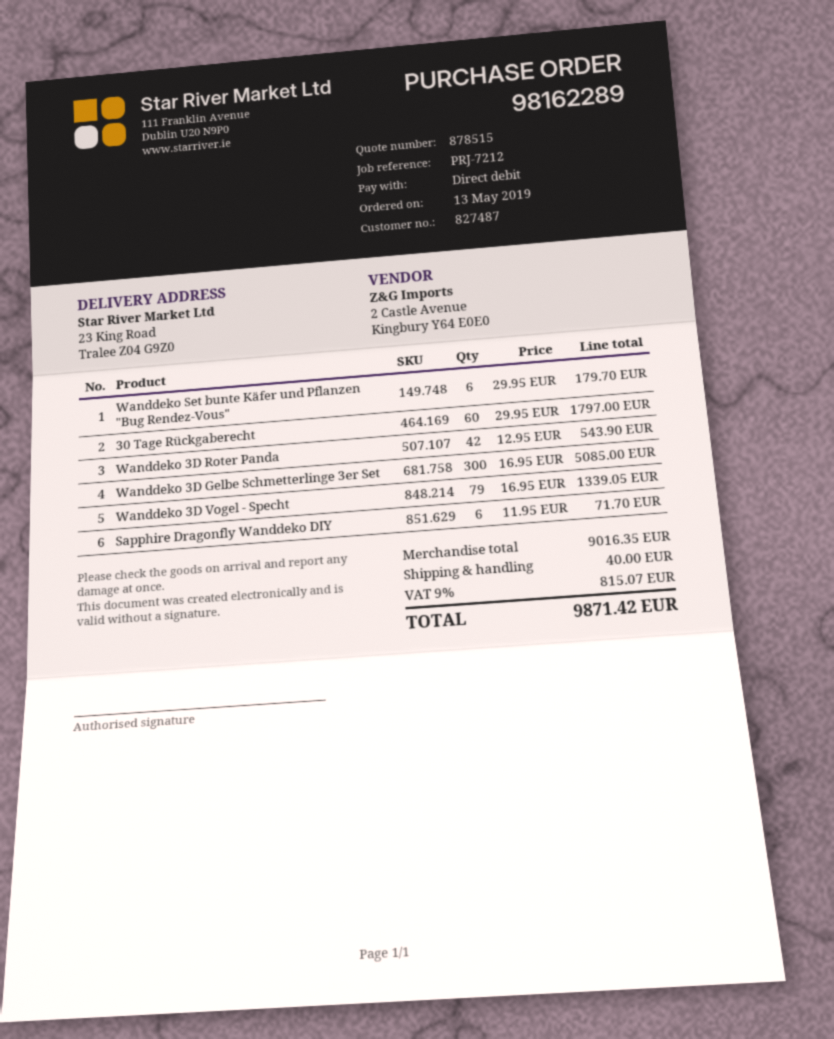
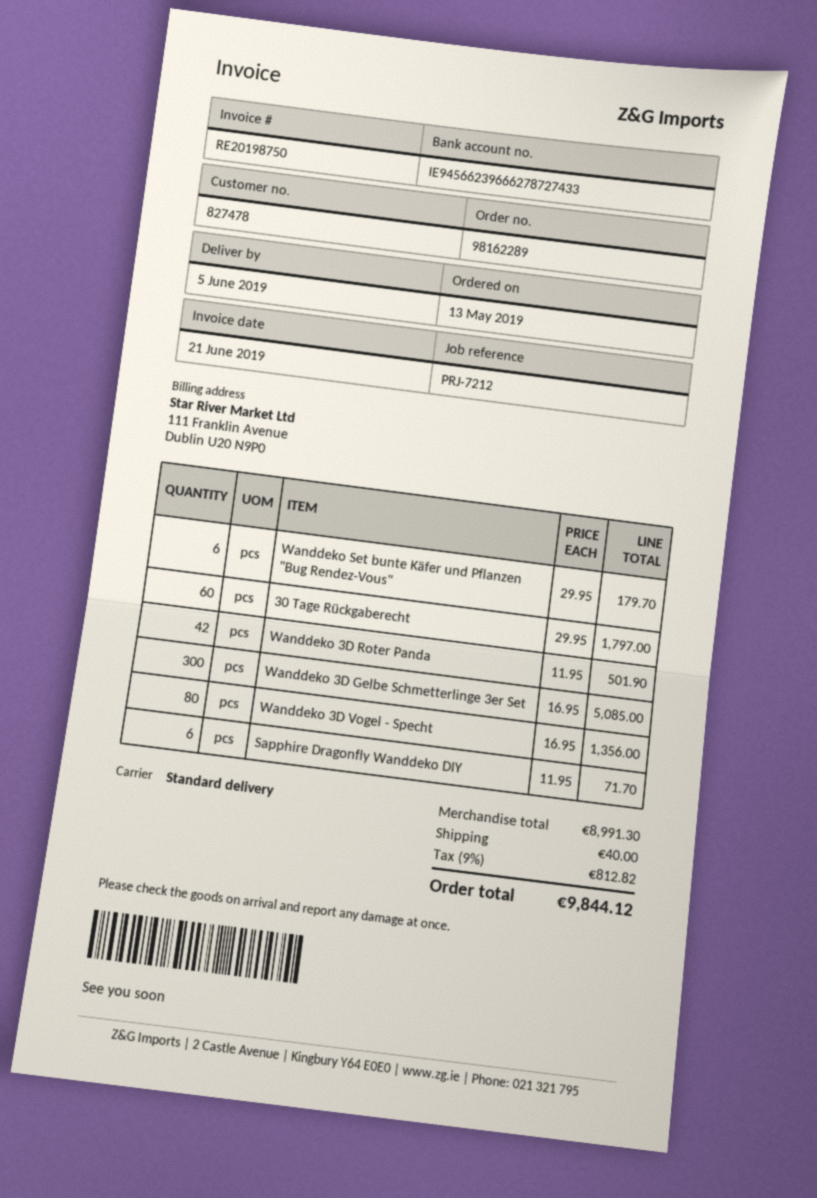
customer number: 827487 -> 827478
Wanddeko 3D Roter Panda: 42 x 12.95 = 543.90 -> 42 x 11.95 = 501.90
Wanddeko 3D Vogel - Specht: 79 x 16.95 = 1339.05 -> 80 x 16.95 = 1356.00
subtotal: 9016.35 -> 8991.30
tax: 9% = 815.07 -> 9% = 812.82
total: 9871.42 -> 9844.12

